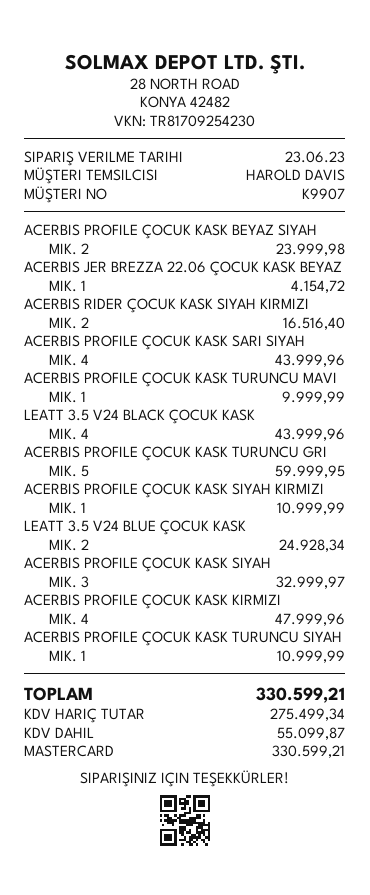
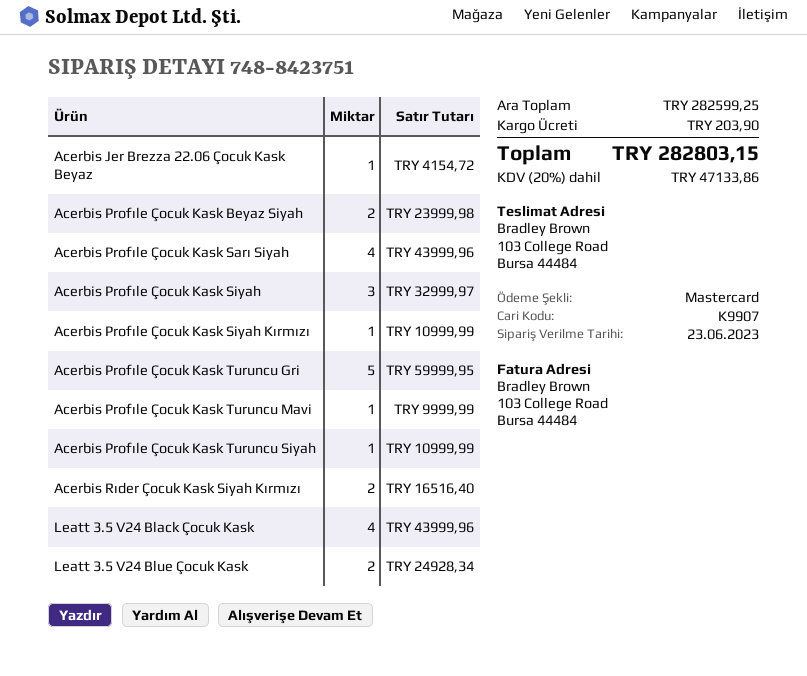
ACERBIS PROFILE ÇOCUK KASK KIRMIZI: 4 for 47999.96 -> none
shipping: none -> 203.90
tax: 55099.87 -> 47133.86
total: 330599.21 -> 282803.15

